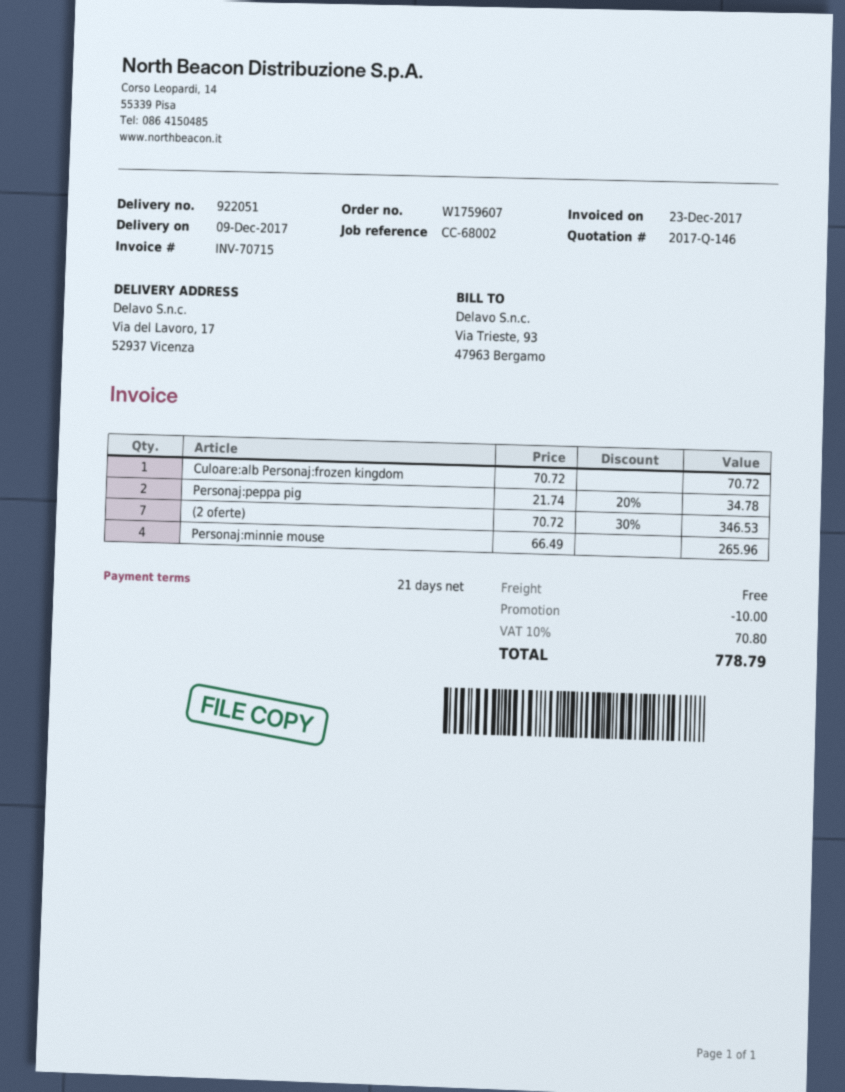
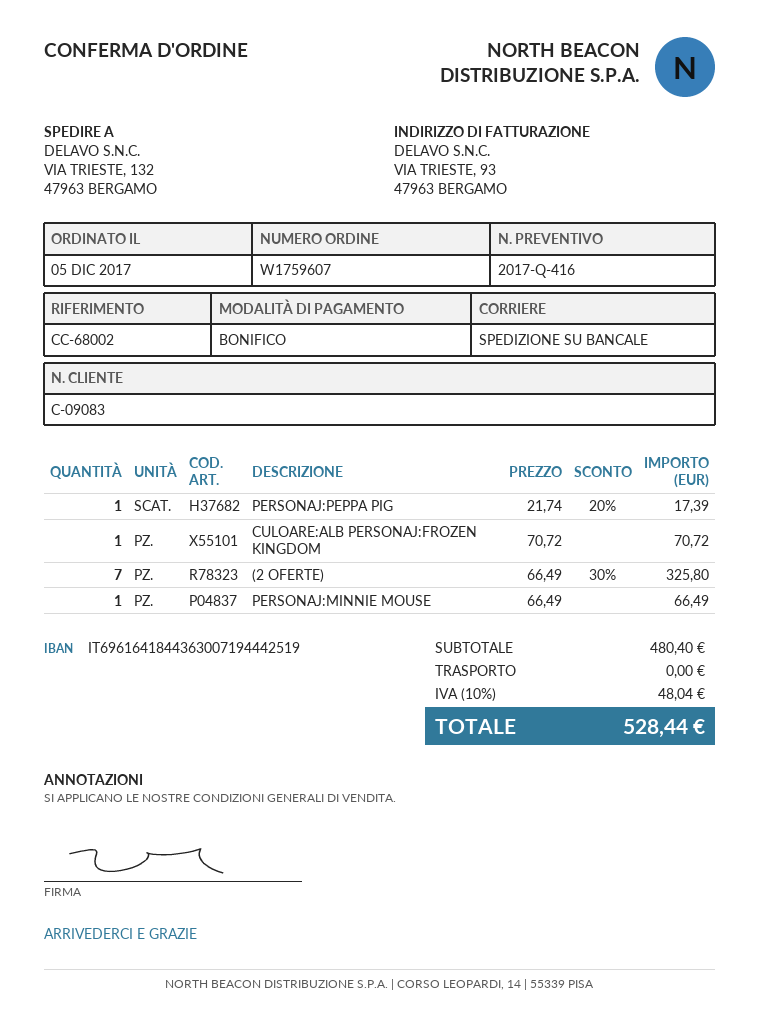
quote number: 2017-Q-146 -> 2017-Q-416
ship to: Via del Lavoro, 17, 52937 Vicenza -> VIA TRIESTE, 132, 47963 BERGAMO
Personaj:peppa pig: 2 x 21.74 - 20% = 34.78 -> 1 x 21.74 - 20% = 17.39
(2 oferte): 7 x 70.72 - 30% = 346.53 -> 7 x 66.49 - 30% = 325.80
Personaj:minnie mouse: 4 x 66.49 = 265.96 -> 1 x 66.49 = 66.49
discount: 10.00 -> none
tax: 10% = 70.80 -> 10% = 48.04
total: 778.79 -> 528.44

